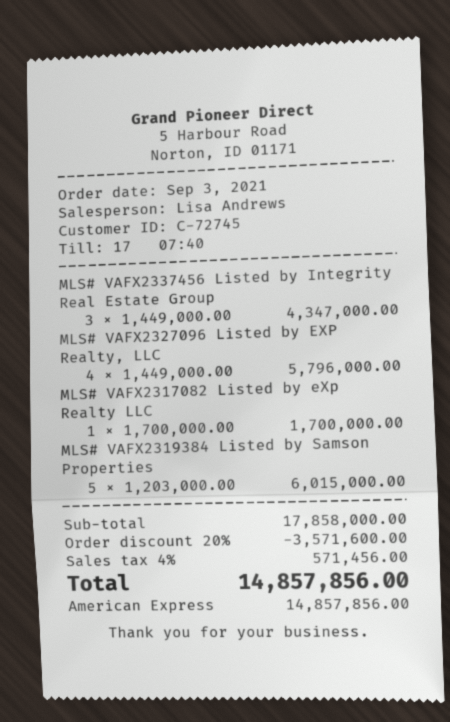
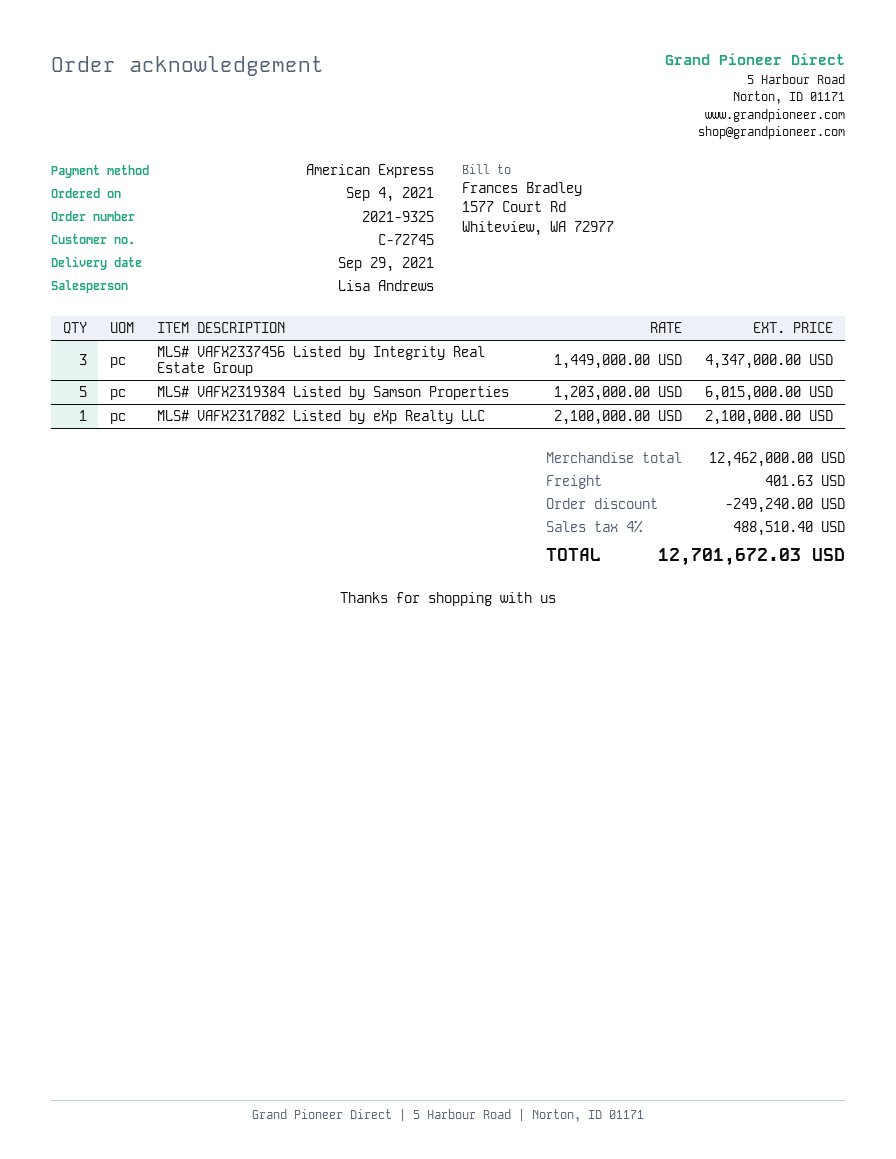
order date: 2021-09-03 -> 2021-09-04
MLS# VAFX2327096 Listed by EXP Realty, LLC: 4 x 1449000.00 = 5796000.00 -> none
MLS# VAFX2317082 Listed by eXp Realty LLC: 1 x 1700000.00 = 1700000.00 -> 1 x 2100000.00 = 2100000.00
subtotal: 17858000.00 -> 12462000.00
discount: 3571600.00 -> 249240.00
shipping: none -> 401.63
tax: 4% = 571456.00 -> 4% = 488510.40
total: 14857856.00 -> 12701672.03

